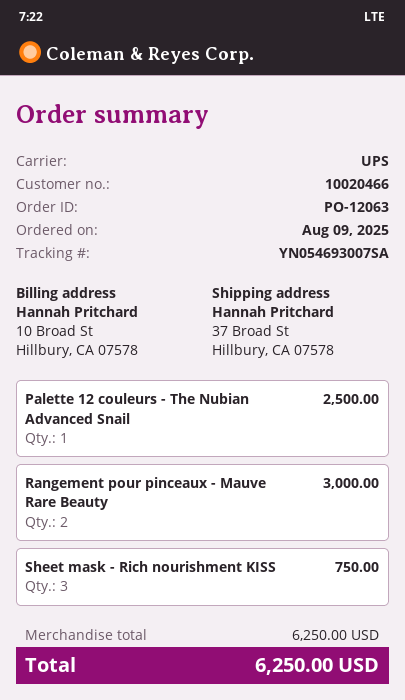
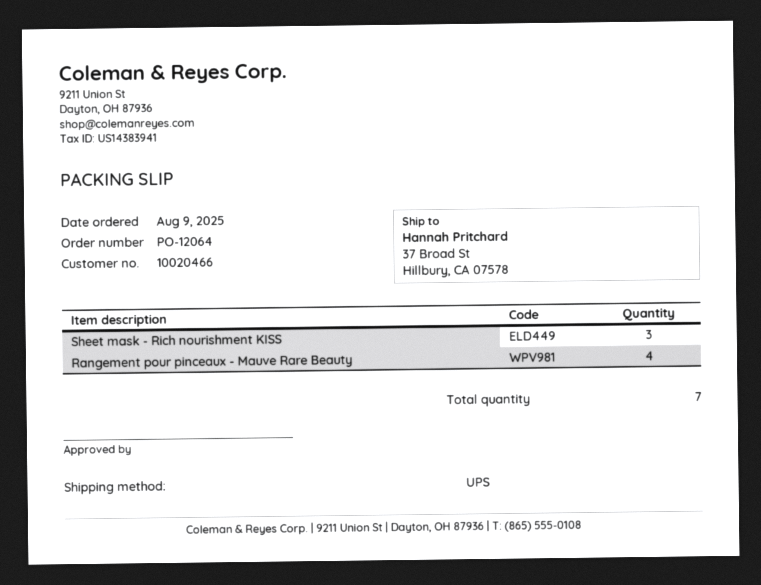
order number: PO-12063 -> PO-12064
Palette 12 couleurs - The Nubian Advanced Snail: 1 -> none
Rangement pour pinceaux - Mauve Rare Beauty: 2 -> 4

